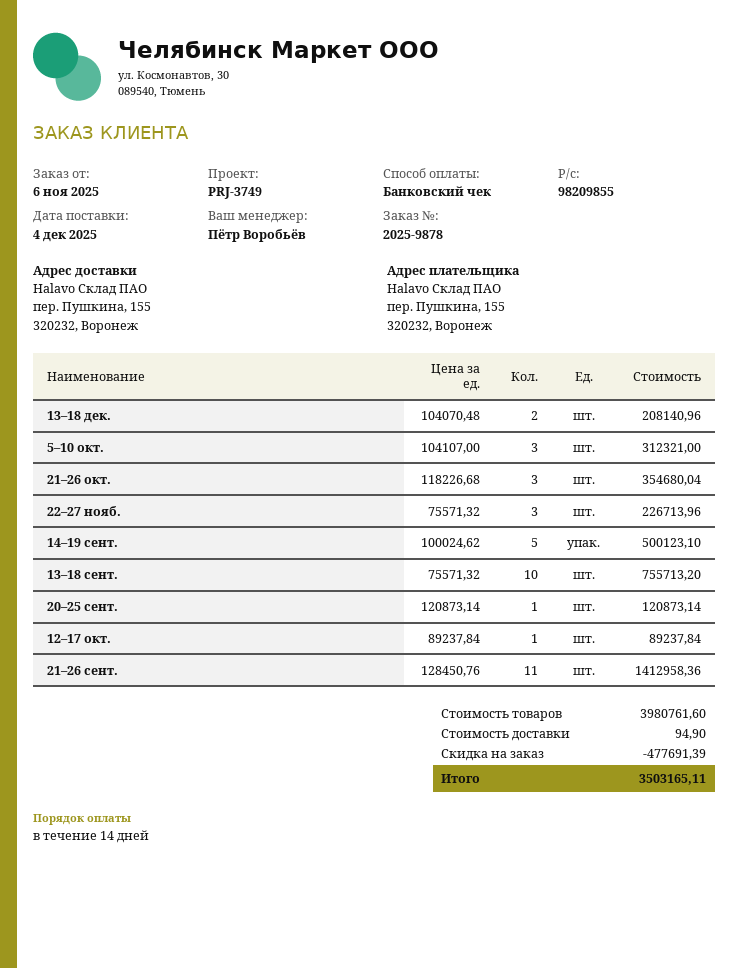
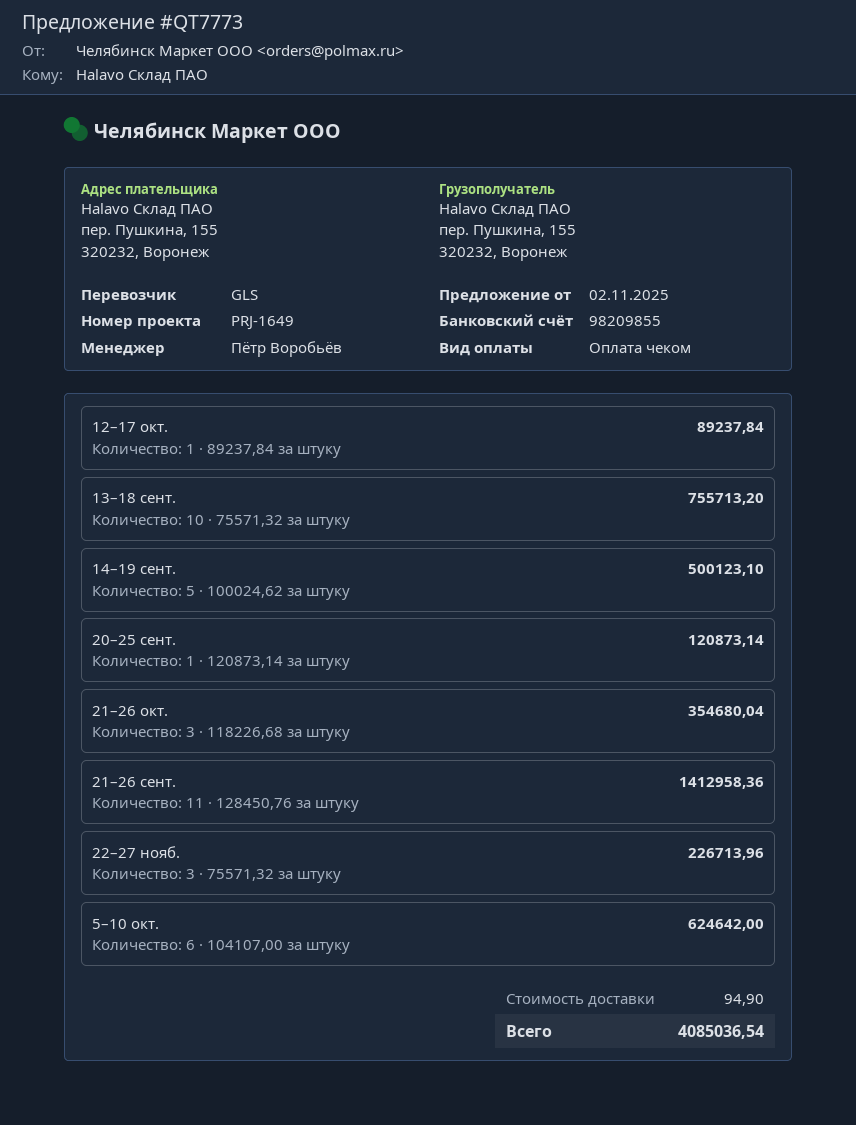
reference: PRJ-3749 -> PRJ-1649
13–18 дек.: 2 x 104070.48 = 208140.96 -> none
5–10 окт.: 3 x 104107.00 = 312321.00 -> 6 x 104107.00 = 624642.00
discount: 477691.39 -> none
total: 3503165.11 -> 4085036.54

